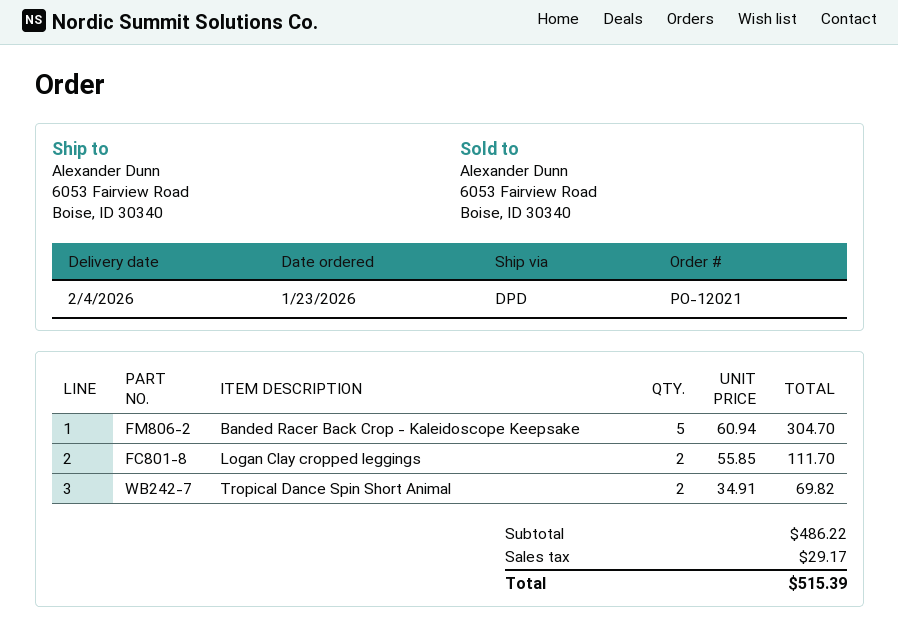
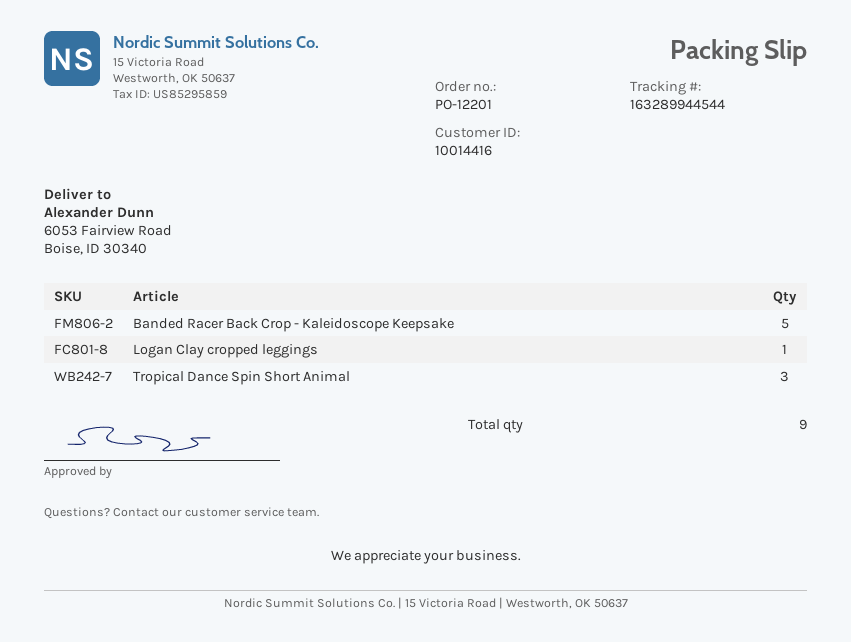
order number: PO-12021 -> PO-12201
Logan Clay cropped leggings: 2 -> 1
Tropical Dance Spin Short Animal: 2 -> 3

